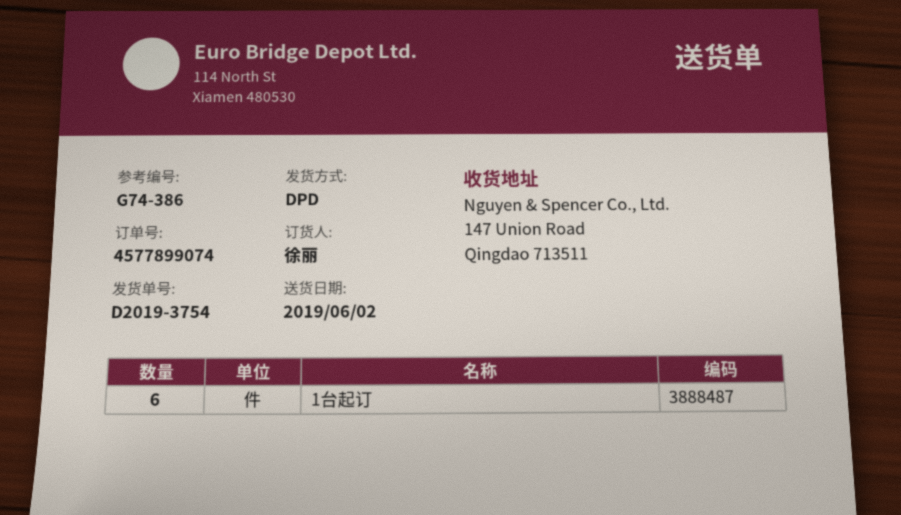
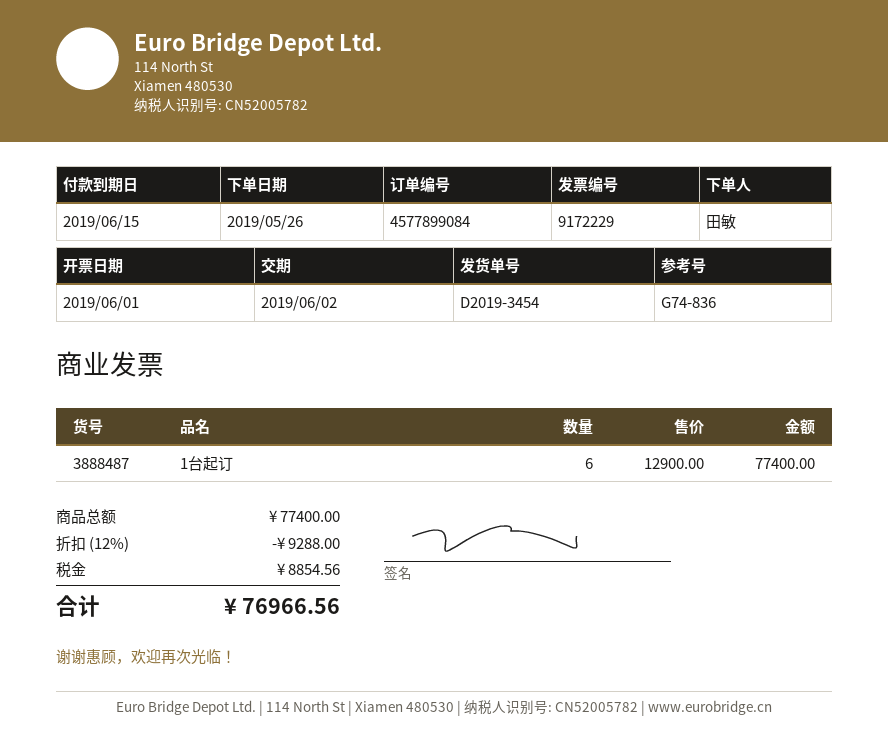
order number: 4577899074 -> 4577899084
delivery note number: D2019-3754 -> D2019-3454
reference: G74-386 -> G74-836
ordered by: 徐丽 -> 田敏

